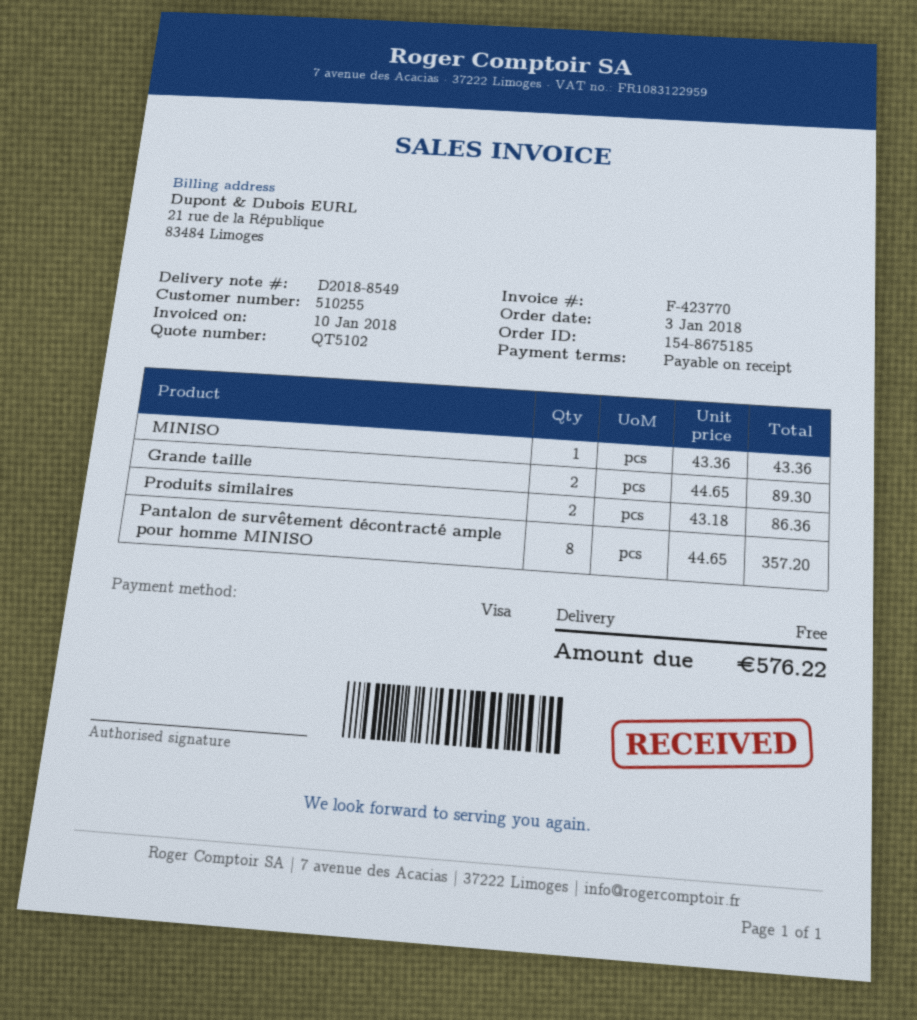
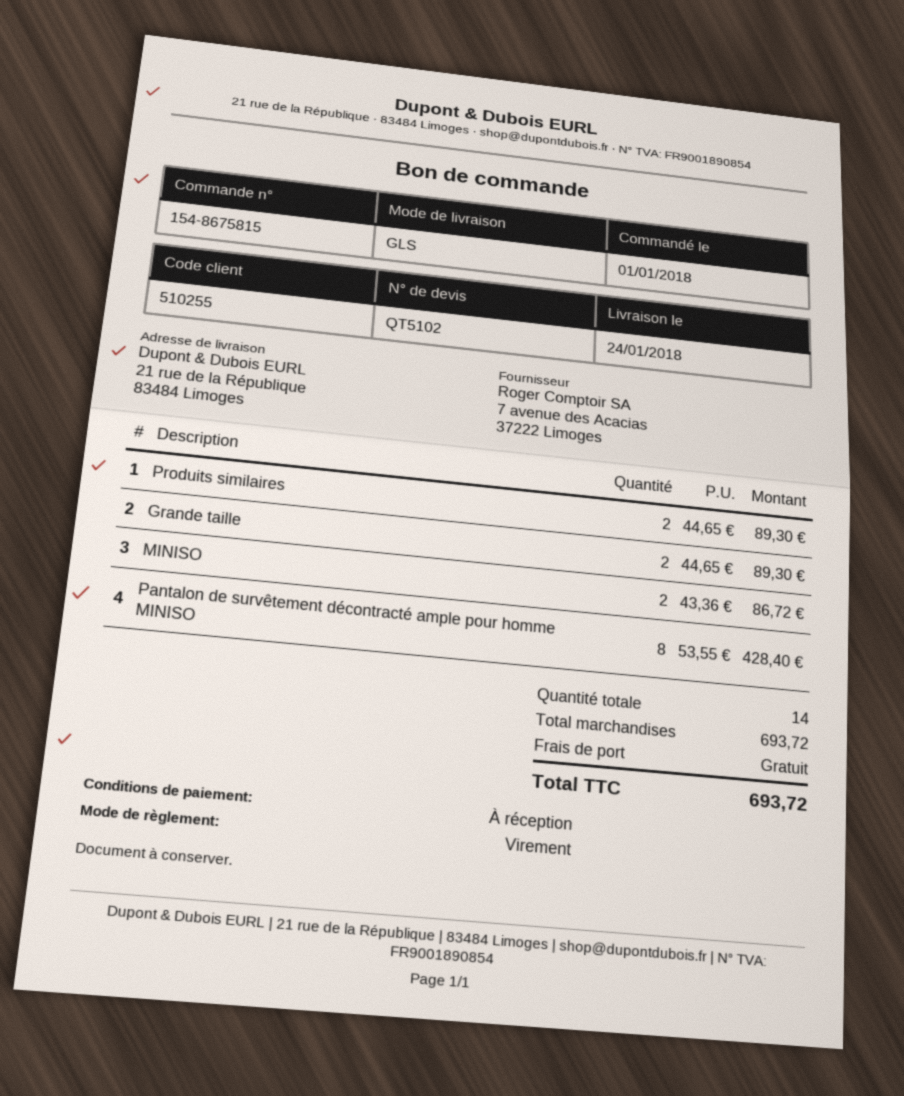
order number: 154-8675185 -> 154-8675815
order date: 2018-01-03 -> 2018-01-01
payment method: Visa -> bank transfer
MINISO: 1 x 43.36 = 43.36 -> 2 x 43.36 = 86.72
Produits similaires: 2 x 43.18 = 86.36 -> 2 x 44.65 = 89.30
Pantalon de survêtement décontracté ample pour homme MINISO: 8 x 44.65 = 357.20 -> 8 x 53.55 = 428.40
total: 576.22 -> 693.72

